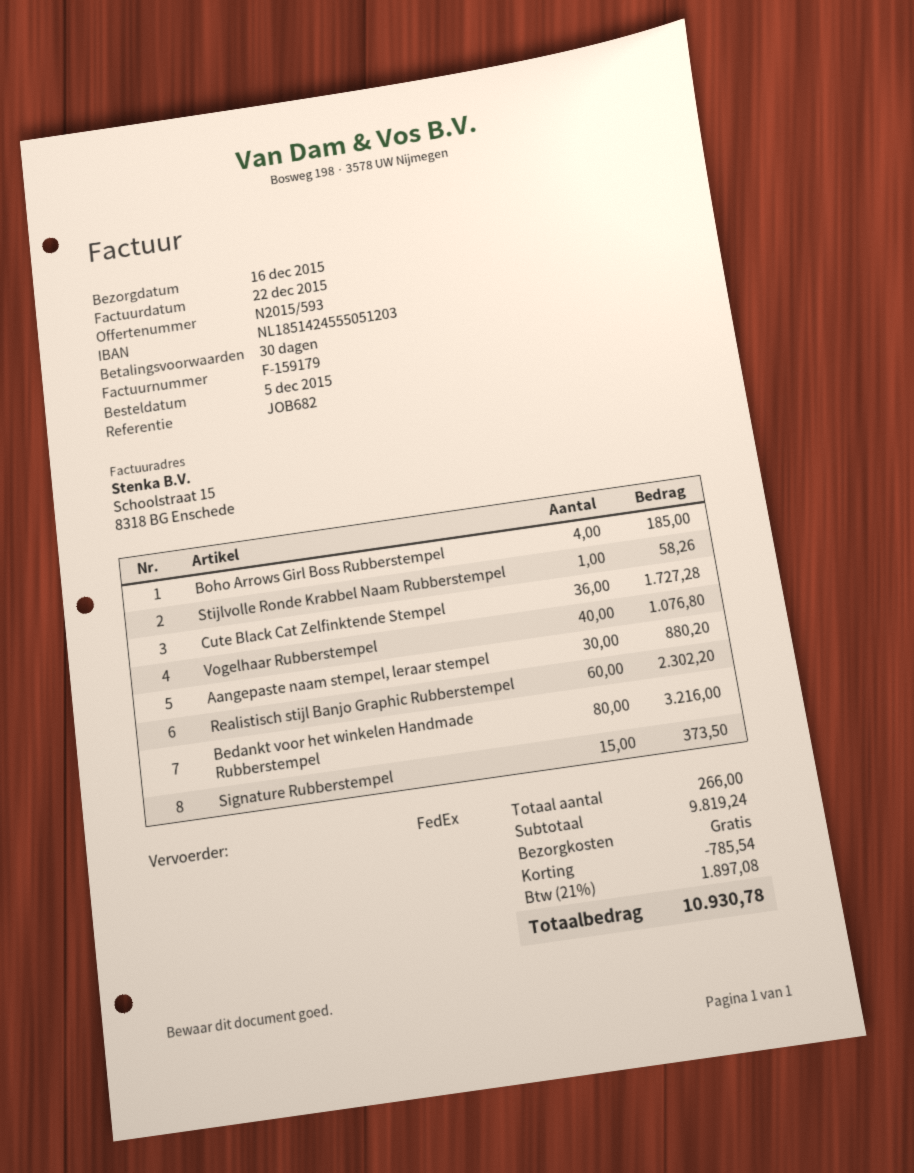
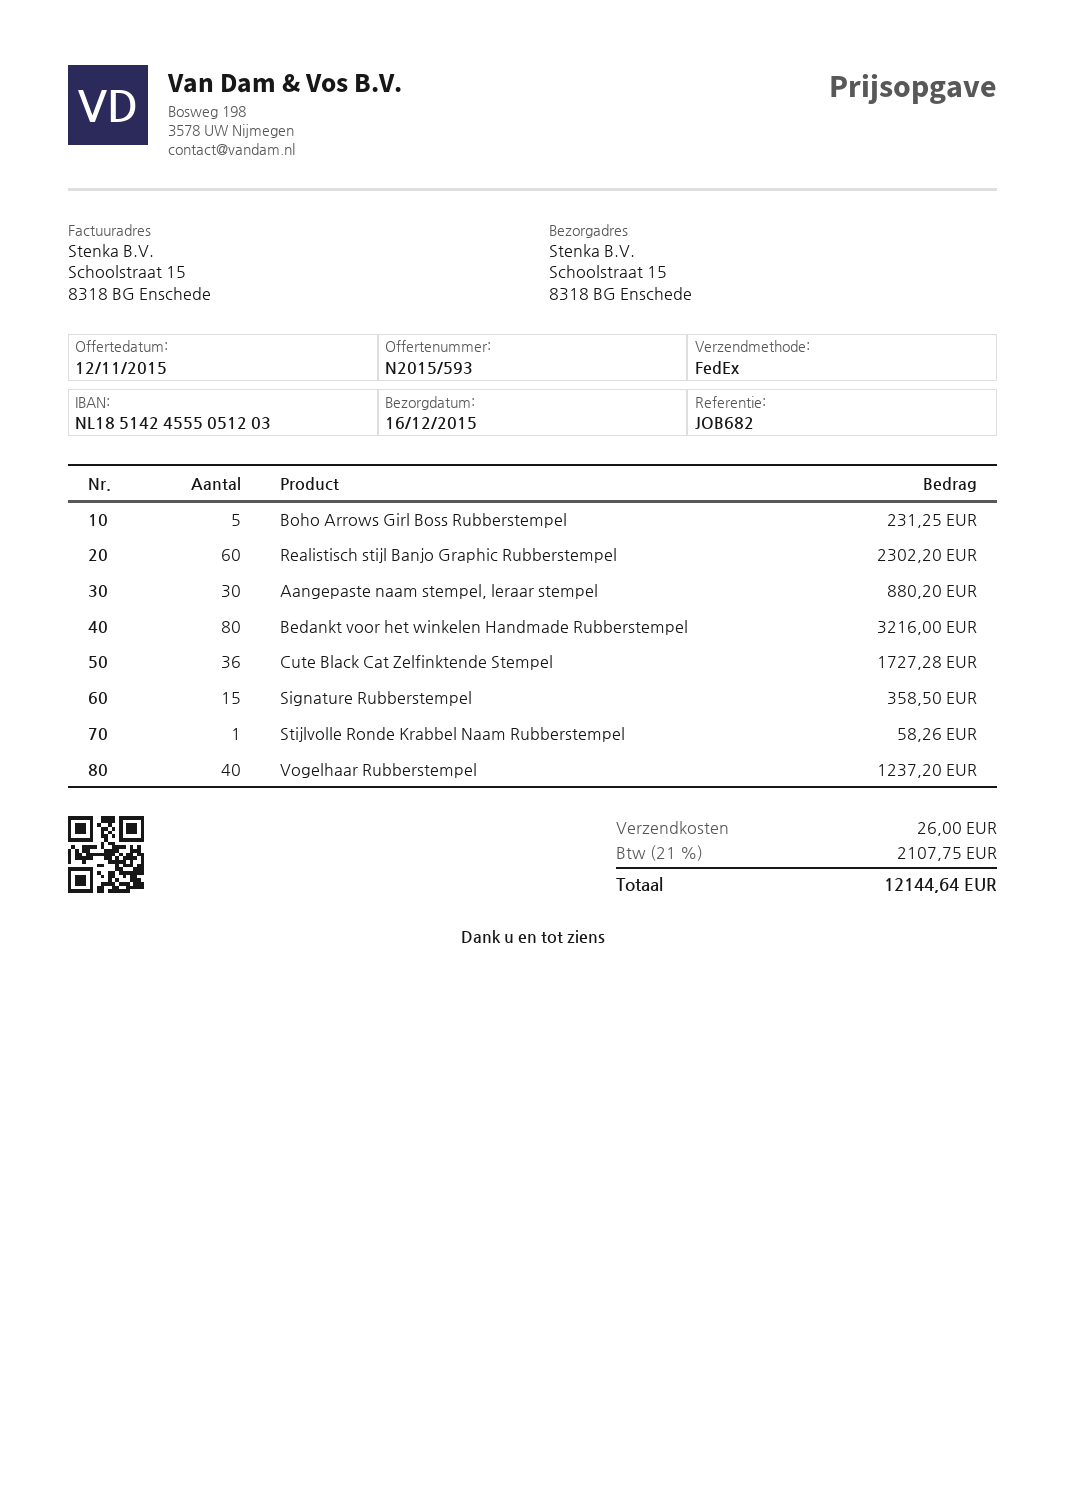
Boho Arrows Girl Boss Rubberstempel: 4 for 185.00 -> 5 for 231.25
Vogelhaar Rubberstempel: 40 for 1076.80 -> 40 for 1237.20
Signature Rubberstempel: 15 for 373.50 -> 15 for 358.50
discount: 785.54 -> none
shipping: 0.00 -> 26.00
tax: 21% = 1897.08 -> 21% = 2107.75
total: 10930.78 -> 12144.64

